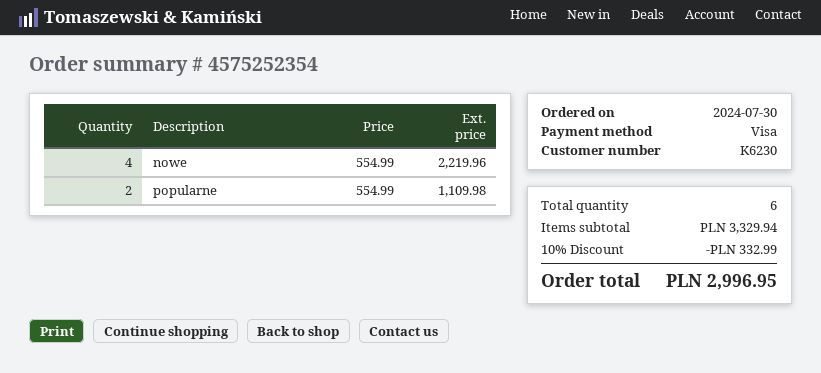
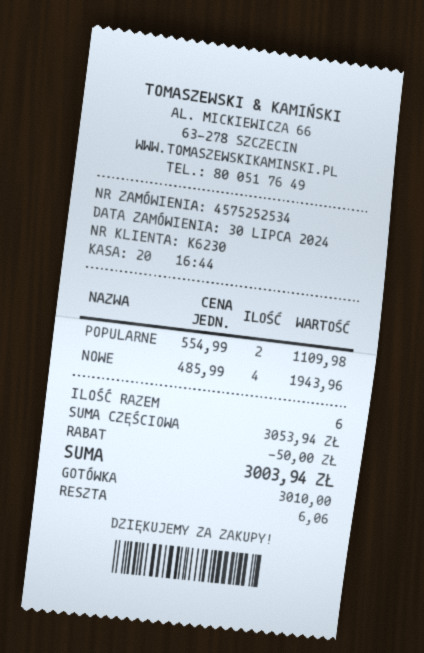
order number: 4575252354 -> 4575252534
payment method: Visa -> cash
nowe: 4 x 554.99 = 2219.96 -> 4 x 485.99 = 1943.96
subtotal: 3329.94 -> 3053.94
discount: 332.99 -> 50.00
total: 2996.95 -> 3003.94

